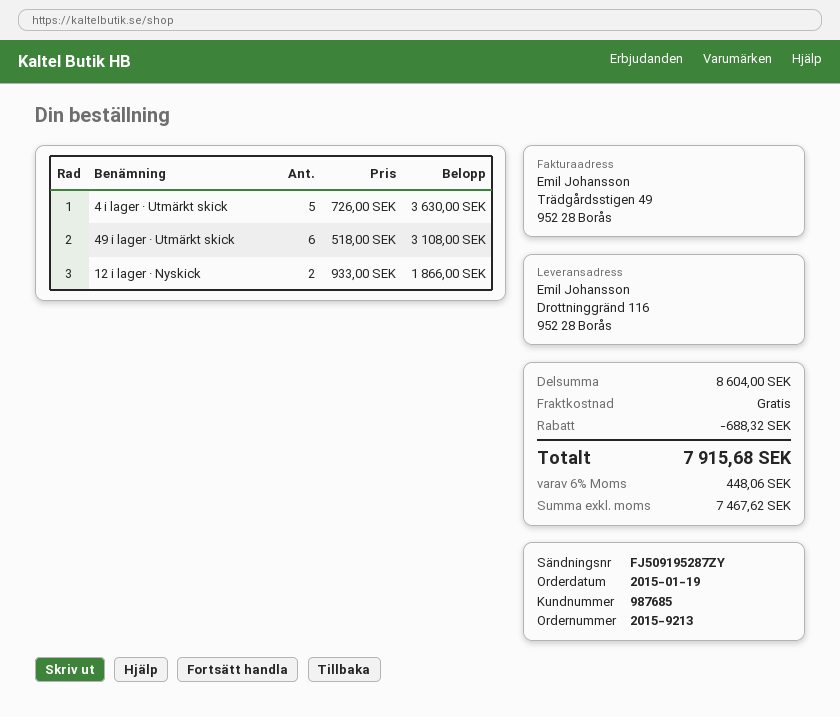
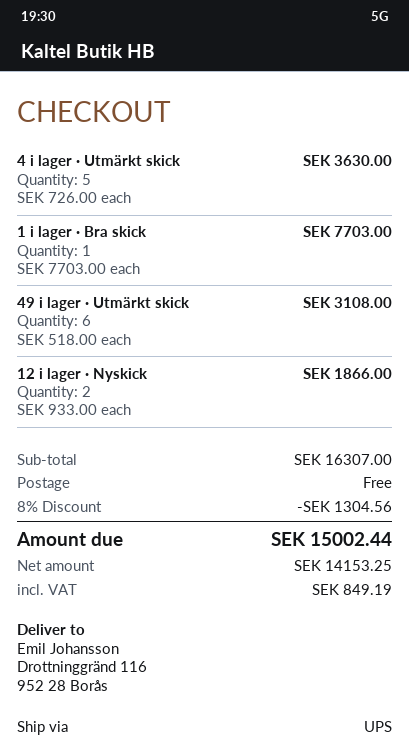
1 i lager · Bra skick: none -> 1 x 7703.00 = 7703.00
subtotal: 8604.00 -> 16307.00
discount: 688.32 -> 1304.56
net: 7467.62 -> 14153.25
tax: 448.06 -> 849.19
total: 7915.68 -> 15002.44

